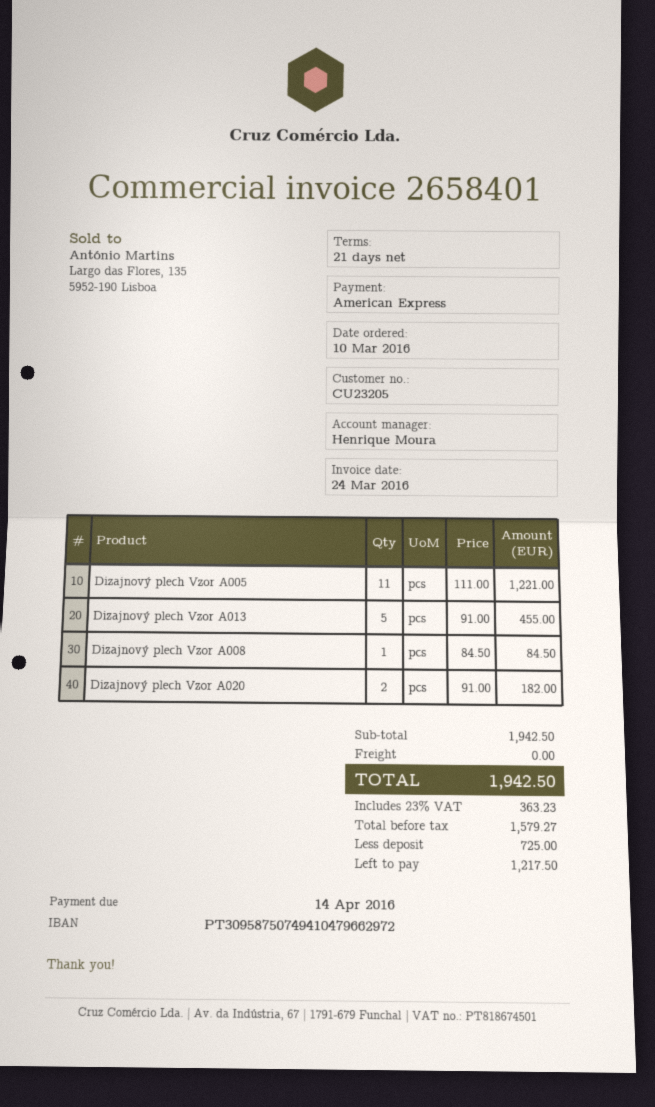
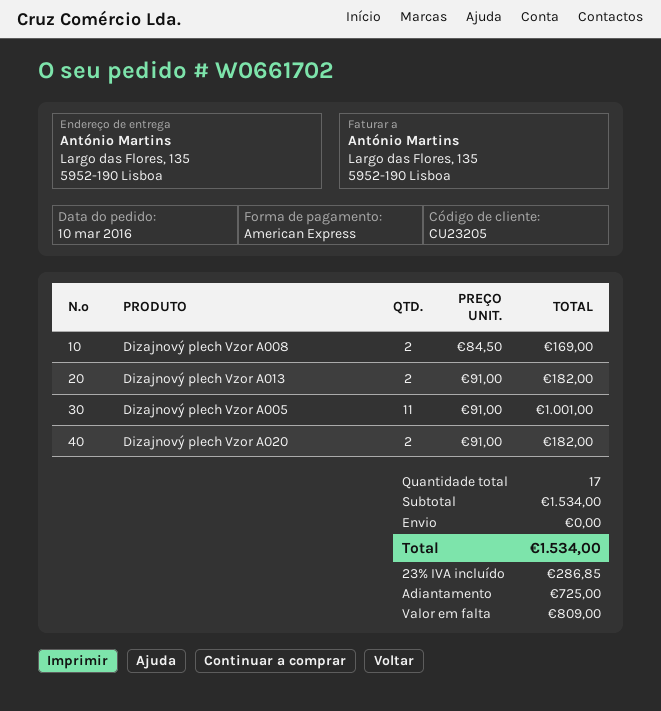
Dizajnový plech Vzor A005: 11 x 111.00 = 1221.00 -> 11 x 91.00 = 1001.00
Dizajnový plech Vzor A013: 5 x 91.00 = 455.00 -> 2 x 91.00 = 182.00
Dizajnový plech Vzor A008: 1 x 84.50 = 84.50 -> 2 x 84.50 = 169.00
subtotal: 1942.50 -> 1534.00
tax: 23% = 363.23 -> 23% = 286.85
total: 1942.50 -> 1534.00
balance: 1217.50 -> 809.00

